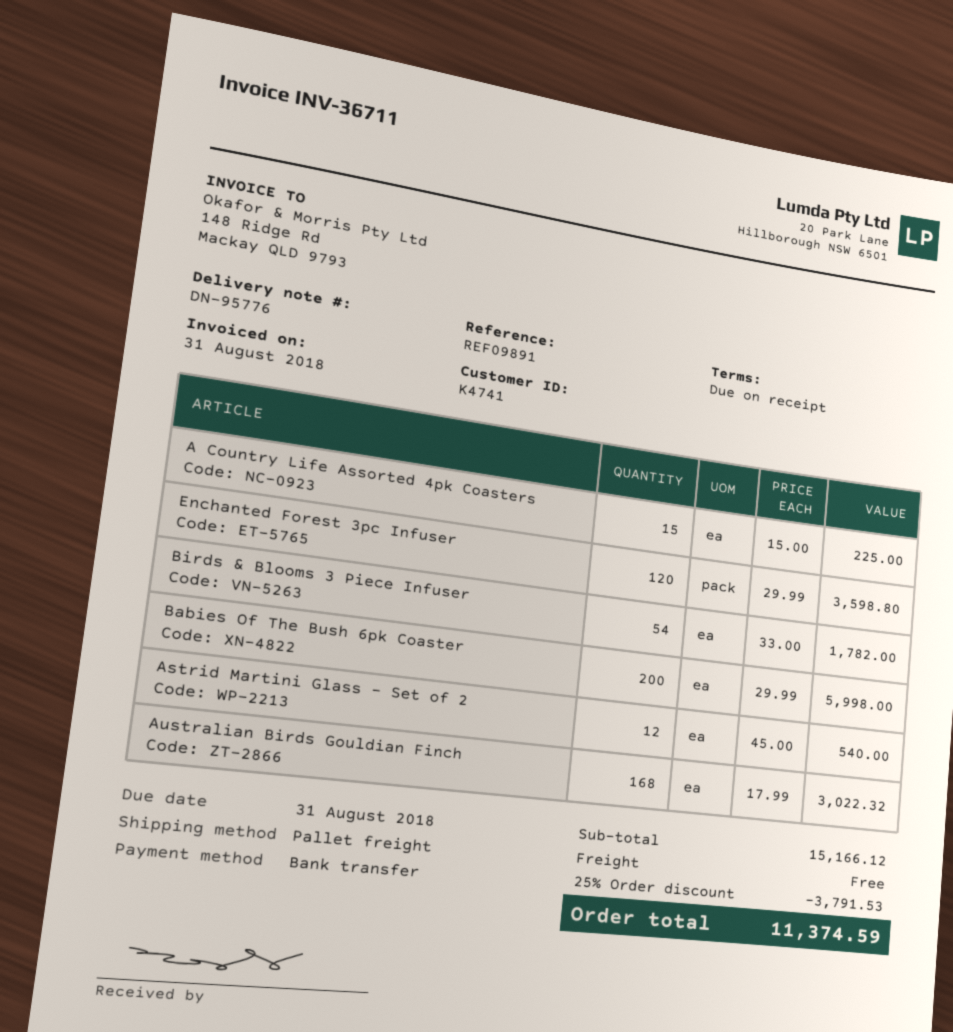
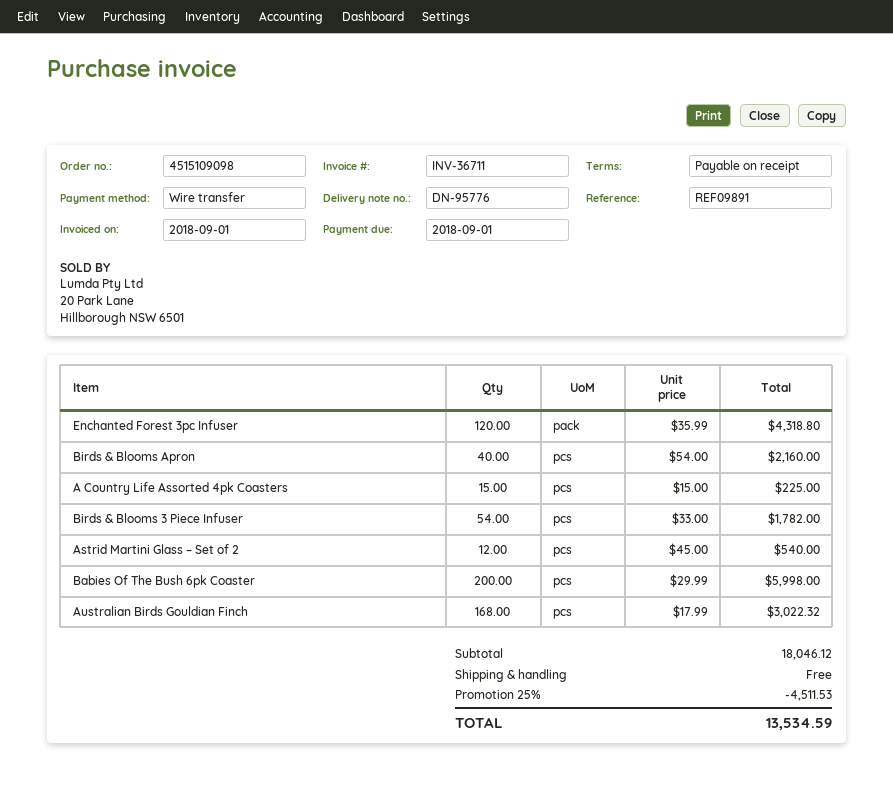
invoice date: 2018-08-31 -> 2018-09-01
due date: 2018-08-31 -> 2018-09-01
Enchanted Forest 3pc Infuser: 120 x 29.99 = 3598.80 -> 120 x 35.99 = 4318.80
Birds & Blooms Apron: none -> 40 x 54.00 = 2160.00
subtotal: 15166.12 -> 18046.12
discount: 25% = 3791.53 -> 25% = 4511.53
total: 11374.59 -> 13534.59

